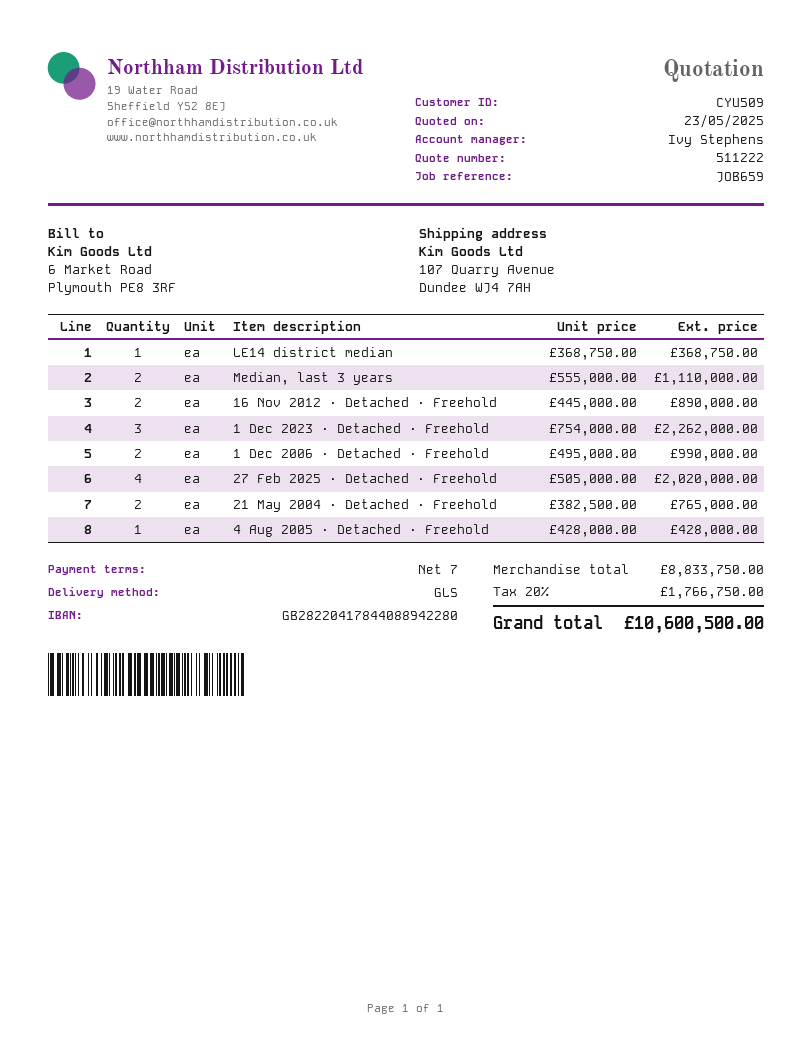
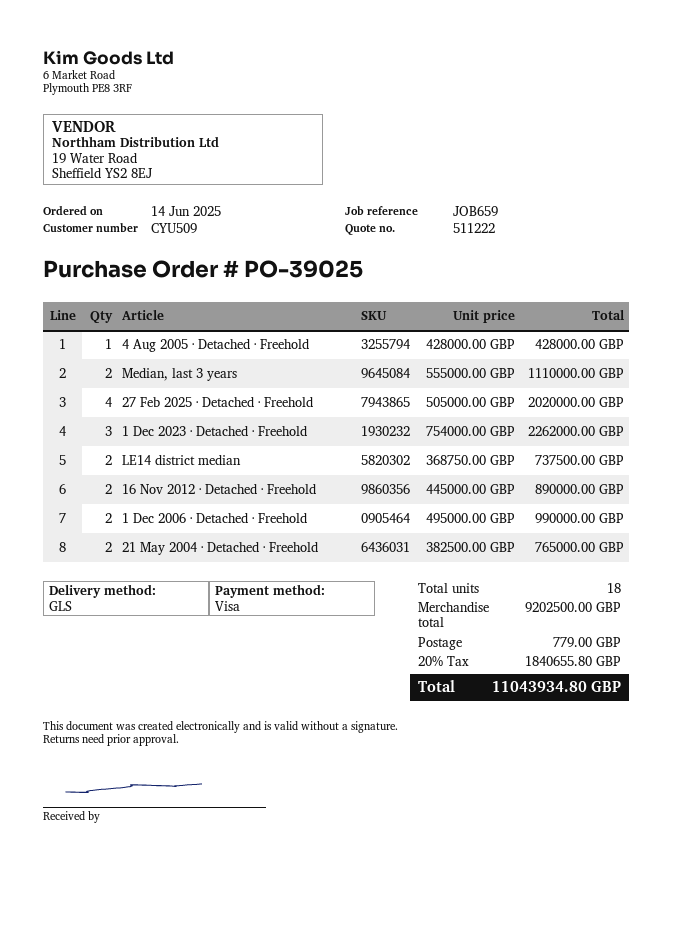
LE14 district median: 1 x 368750.00 = 368750.00 -> 2 x 368750.00 = 737500.00
subtotal: 8833750.00 -> 9202500.00
shipping: none -> 779.00
tax: 20% = 1766750.00 -> 20% = 1840655.80
total: 10600500.00 -> 11043934.80

